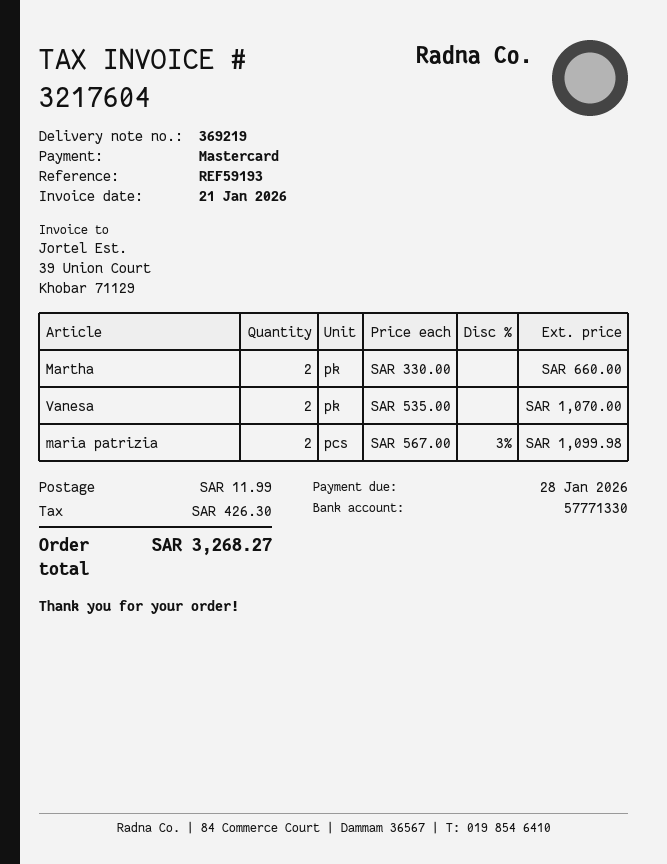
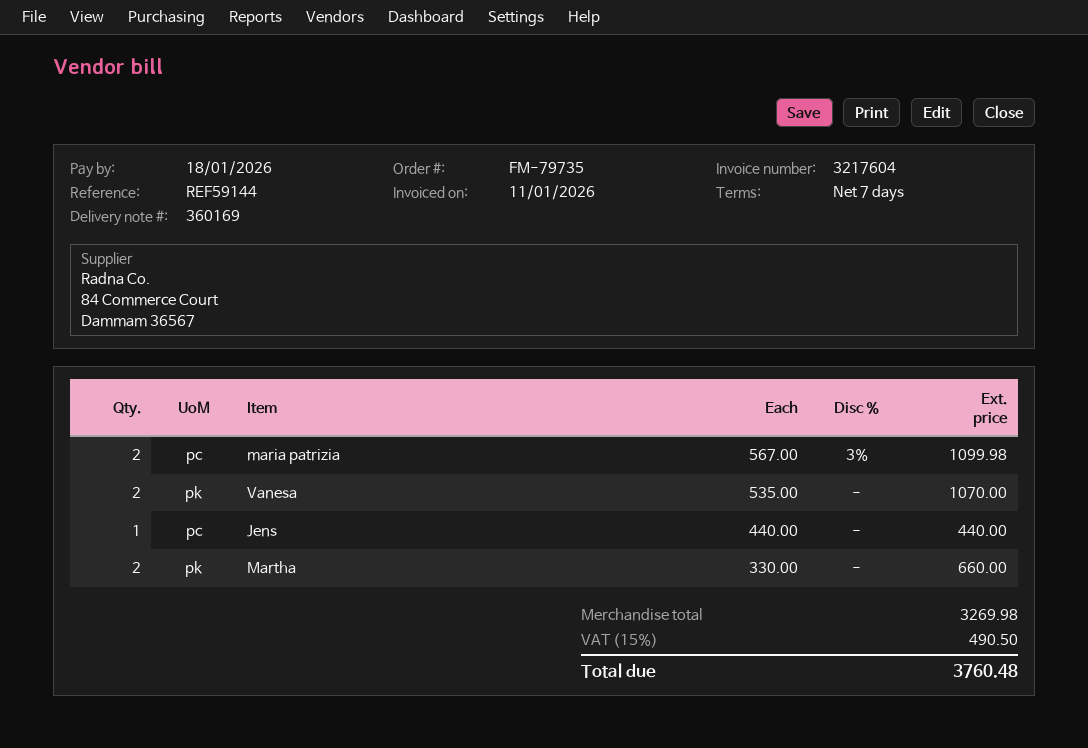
delivery note number: 369219 -> 360169
invoice date: 2026-01-21 -> 2026-01-11
due date: 2026-01-28 -> 2026-01-18
reference: REF59193 -> REF59144
Jens: none -> 1 x 440.00 = 440.00
shipping: 11.99 -> none
tax: 426.30 -> 490.50
total: 3268.27 -> 3760.48

